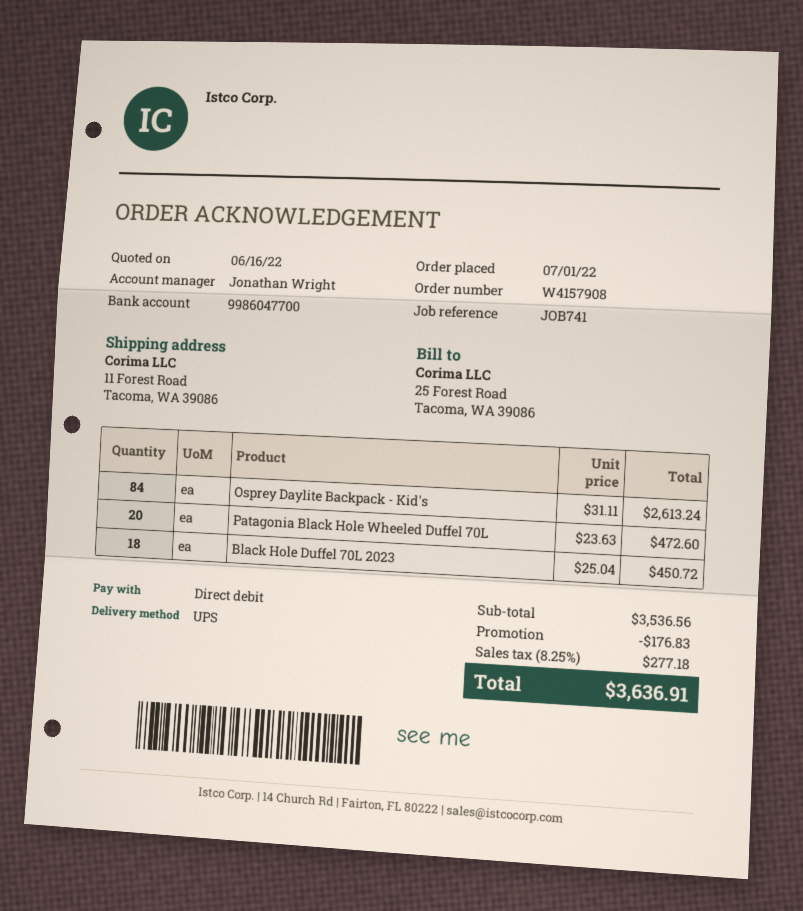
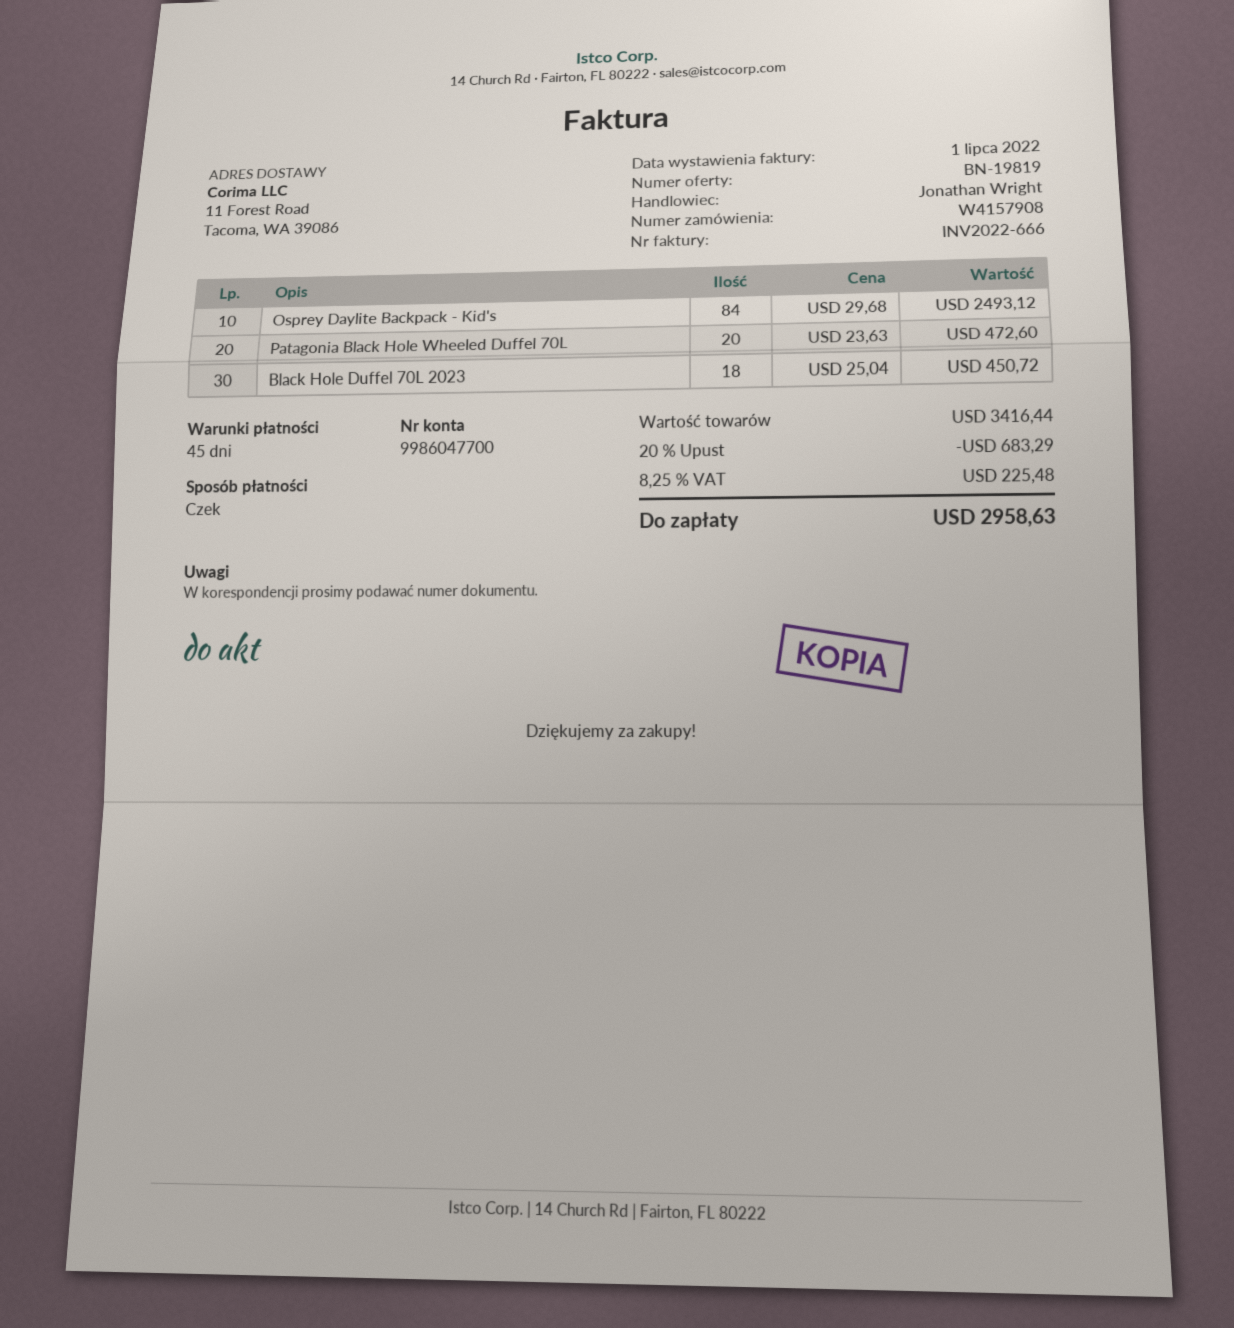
payment method: direct debit -> cheque
Osprey Daylite Backpack - Kid's: 84 x 31.11 = 2613.24 -> 84 x 29.68 = 2493.12
subtotal: 3536.56 -> 3416.44
discount: 176.83 -> 683.29
tax: 8.25% = 277.18 -> 8.25% = 225.48
total: 3636.91 -> 2958.63

